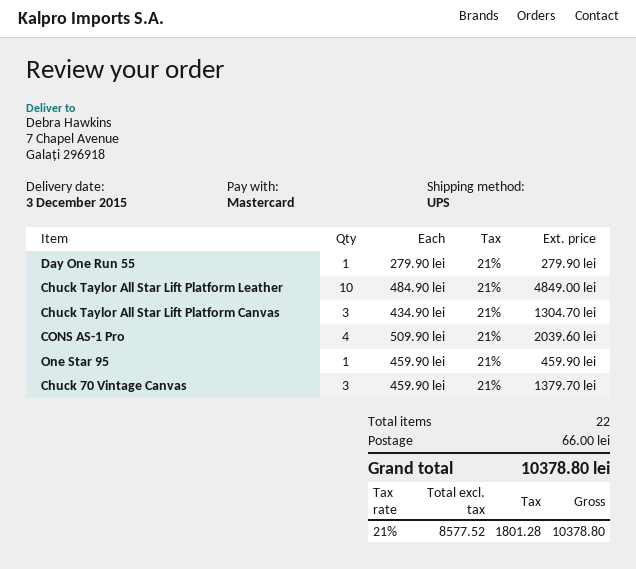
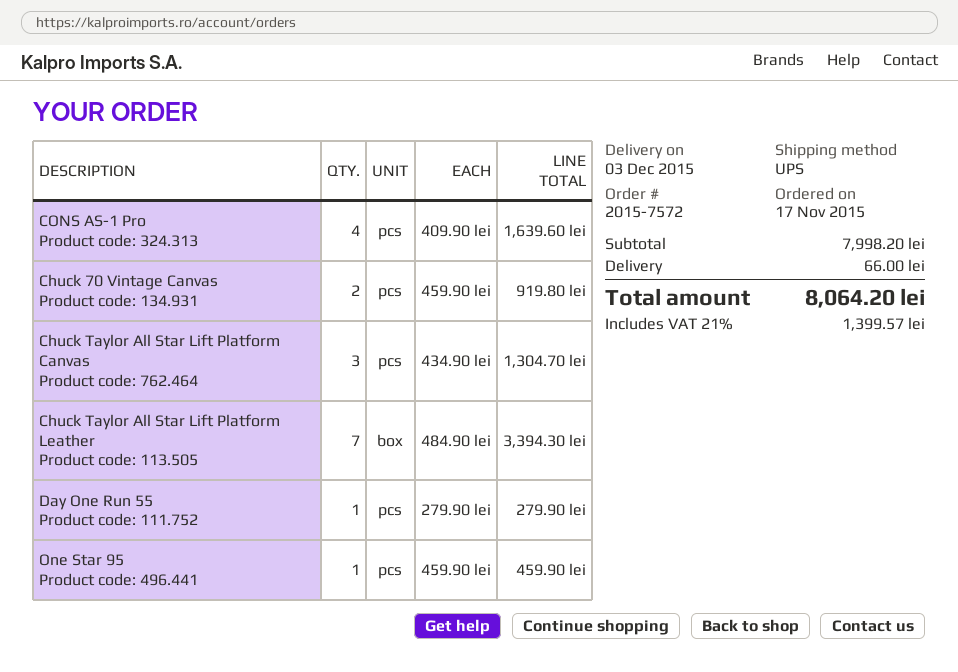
Chuck Taylor All Star Lift Platform Leather: 10 x 484.90 = 4849.00 -> 7 x 484.90 = 3394.30
CONS AS-1 Pro: 4 x 509.90 = 2039.60 -> 4 x 409.90 = 1639.60
Chuck 70 Vintage Canvas: 3 x 459.90 = 1379.70 -> 2 x 459.90 = 919.80
tax: 21% = 1801.28 -> 21% = 1399.57
total: 10378.80 -> 8064.20

